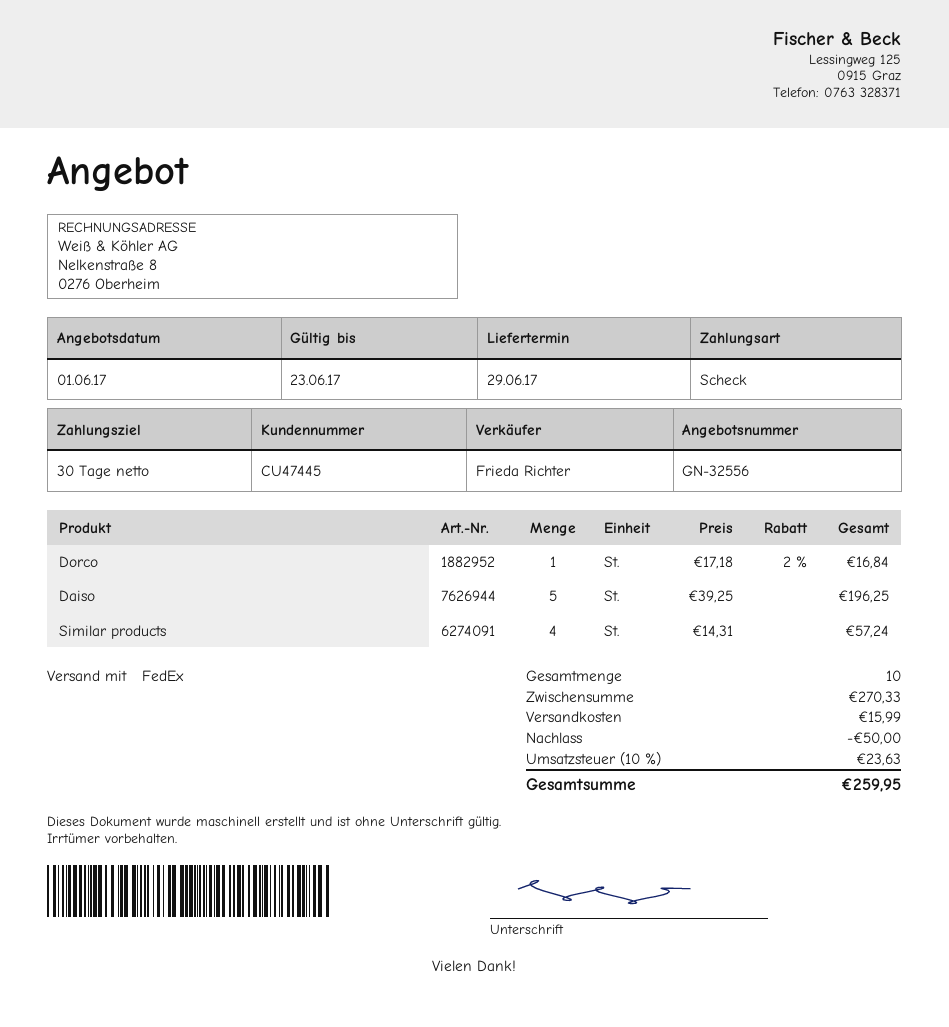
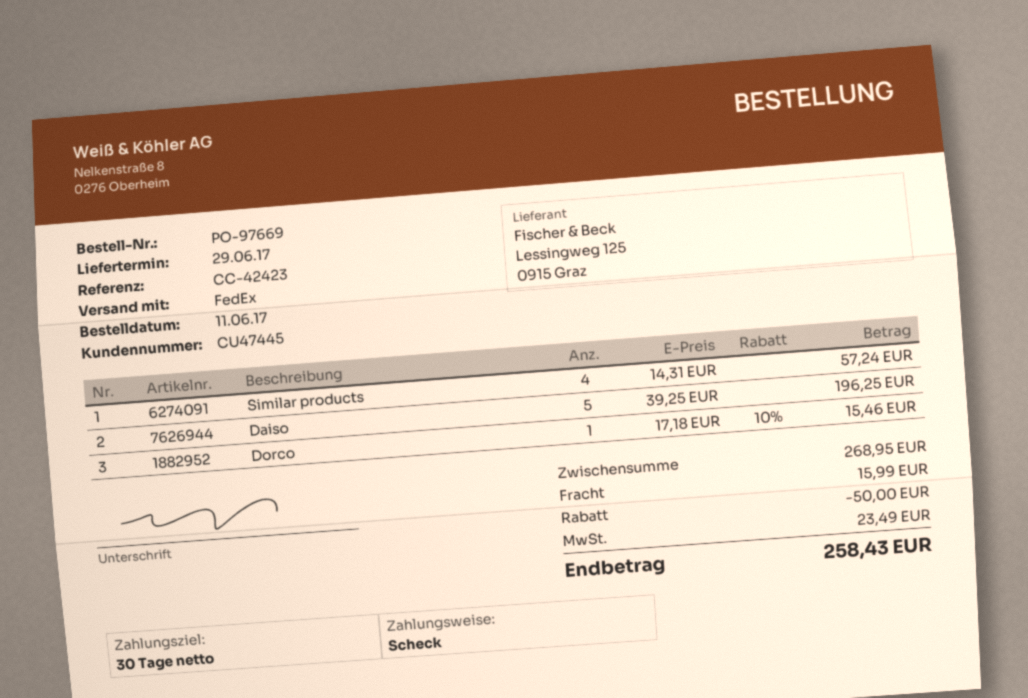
Dorco: 1 x 17.18 - 2% = 16.84 -> 1 x 17.18 - 10% = 15.46
subtotal: 270.33 -> 268.95
tax: 23.63 -> 23.49
total: 259.95 -> 258.43

